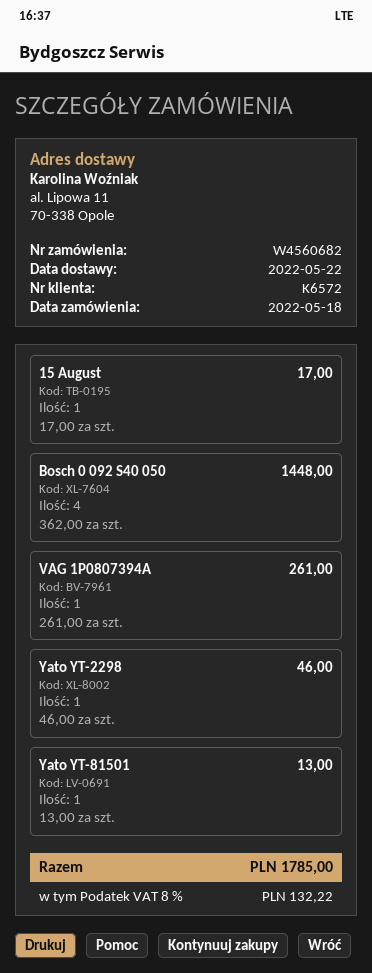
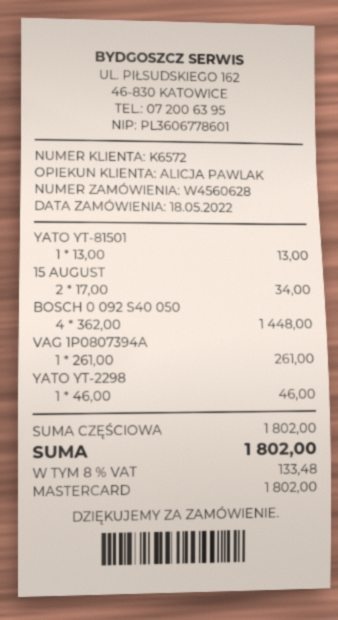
order number: W4560682 -> W4560628
15 August: 1 x 17.00 = 17.00 -> 2 x 17.00 = 34.00
tax: 8% = 132.22 -> 8% = 133.48
total: 1785.00 -> 1802.00

